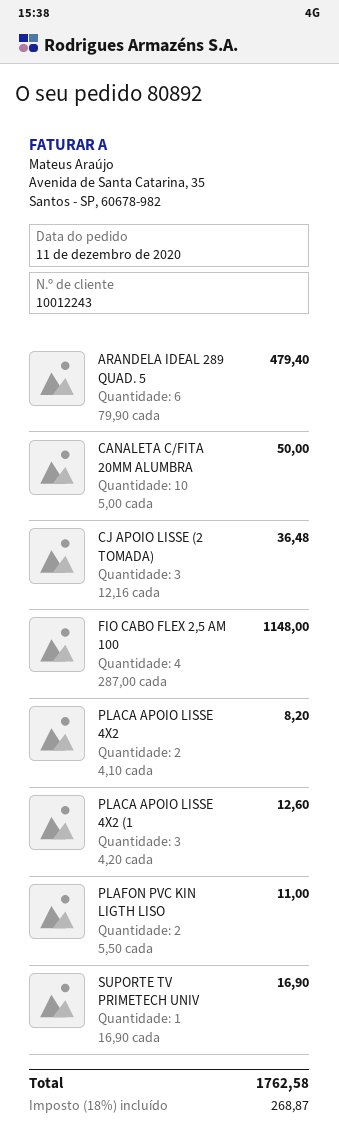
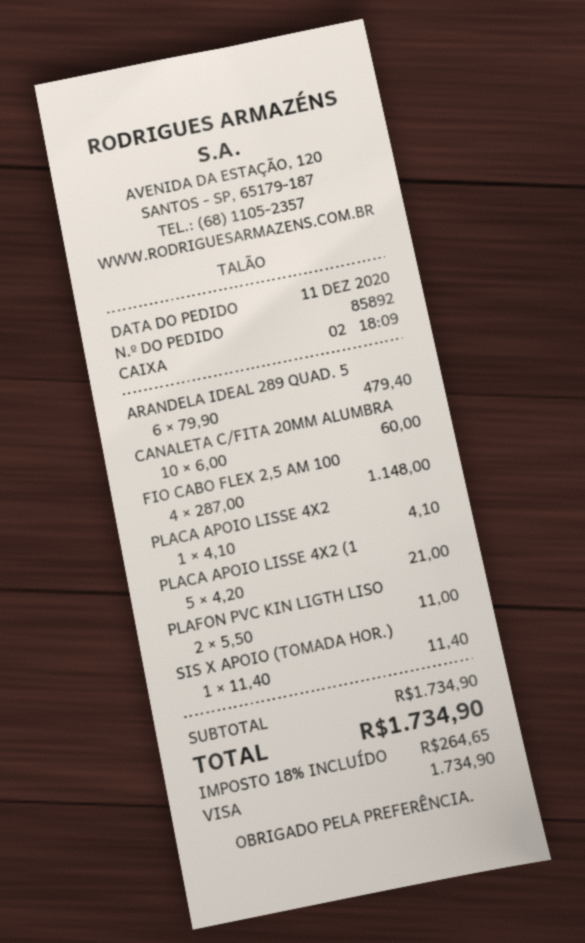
order number: 80892 -> 85892
CANALETA C/FITA 20MM ALUMBRA: 10 x 5.00 = 50.00 -> 10 x 6.00 = 60.00
CJ APOIO LISSE (2 TOMADA): 3 x 12.16 = 36.48 -> none
PLACA APOIO LISSE 4X2: 2 x 4.10 = 8.20 -> 1 x 4.10 = 4.10
PLACA APOIO LISSE 4X2 (1: 3 x 4.20 = 12.60 -> 5 x 4.20 = 21.00
SUPORTE TV PRIMETECH UNIV: 1 x 16.90 = 16.90 -> none
SIS X APOIO (TOMADA HOR.): none -> 1 x 11.40 = 11.40
tax: 18% = 268.87 -> 18% = 264.65
total: 1762.58 -> 1734.90

